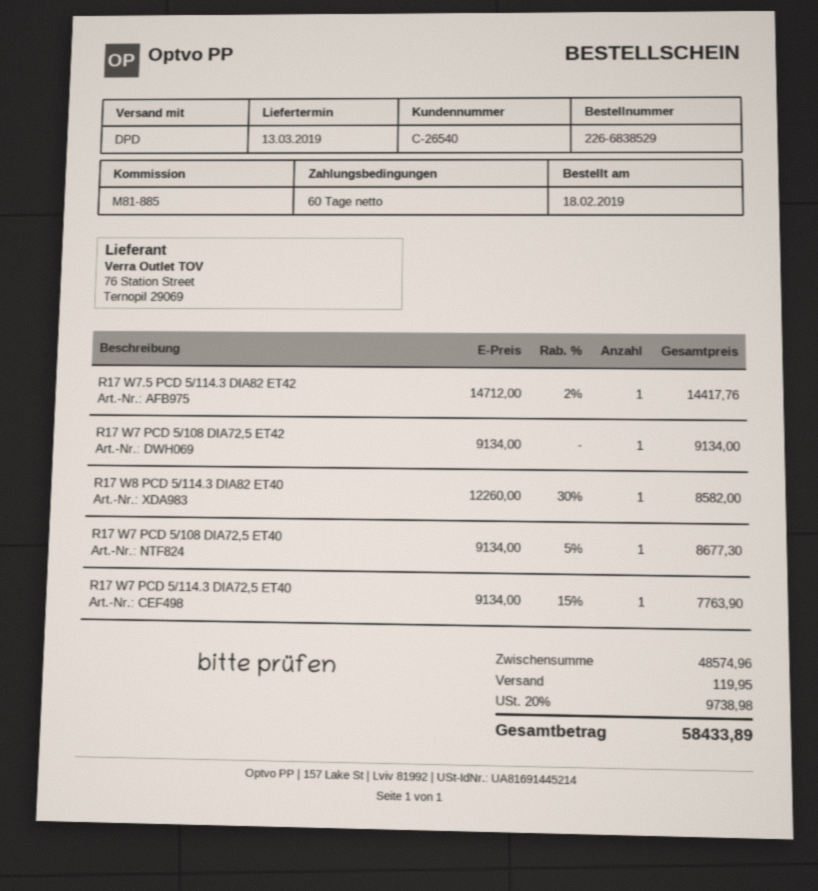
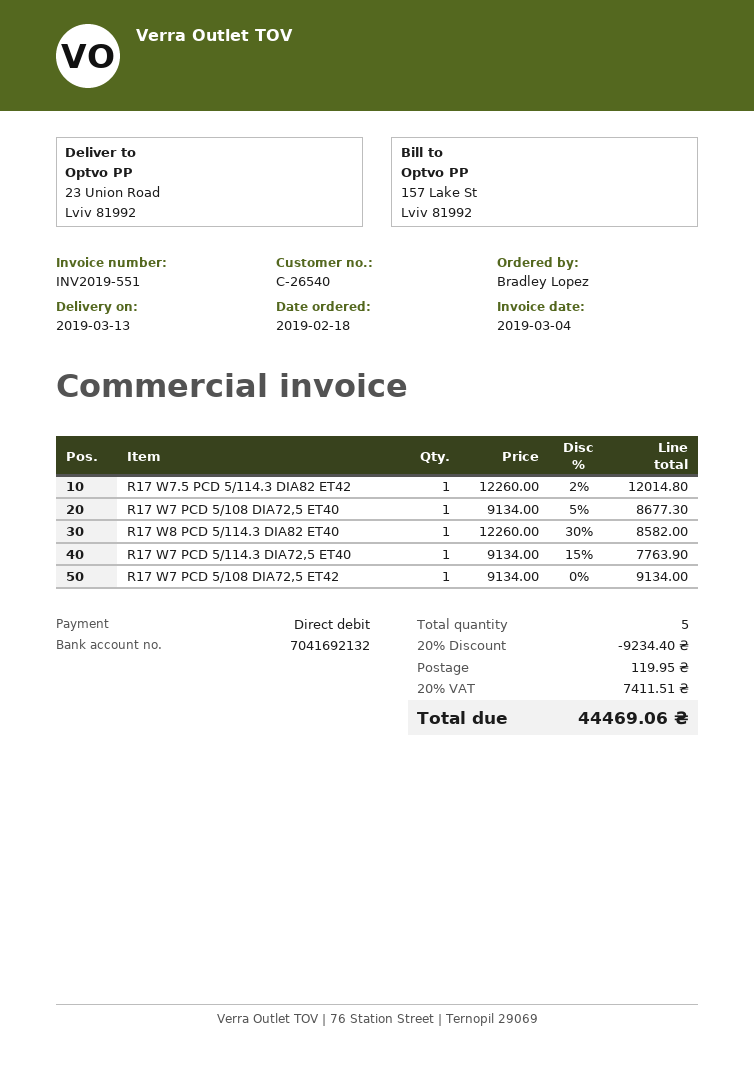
R17 W7.5 PCD 5/114.3 DIA82 ET42: 1 x 14712.00 - 2% = 14417.76 -> 1 x 12260.00 - 2% = 12014.80
discount: none -> 20% = 9234.40
tax: 20% = 9738.98 -> 20% = 7411.51
total: 58433.89 -> 44469.06

